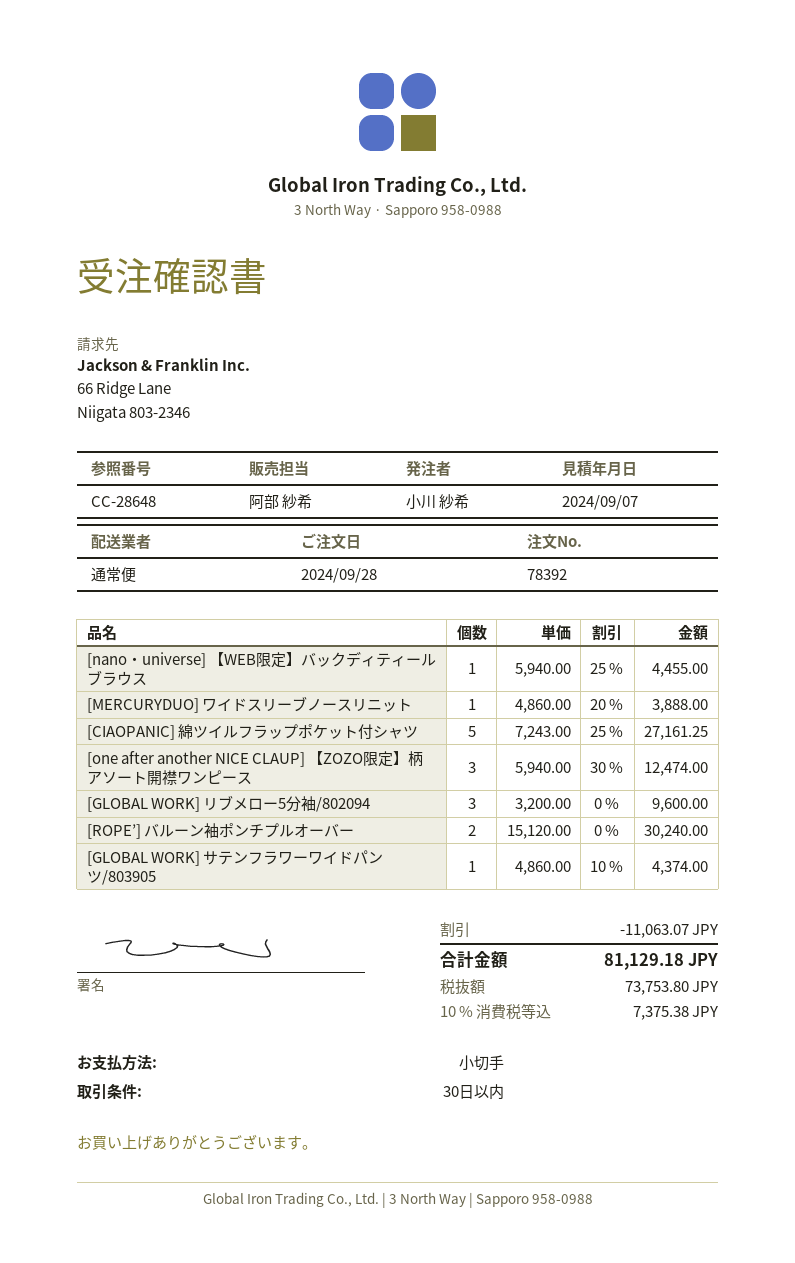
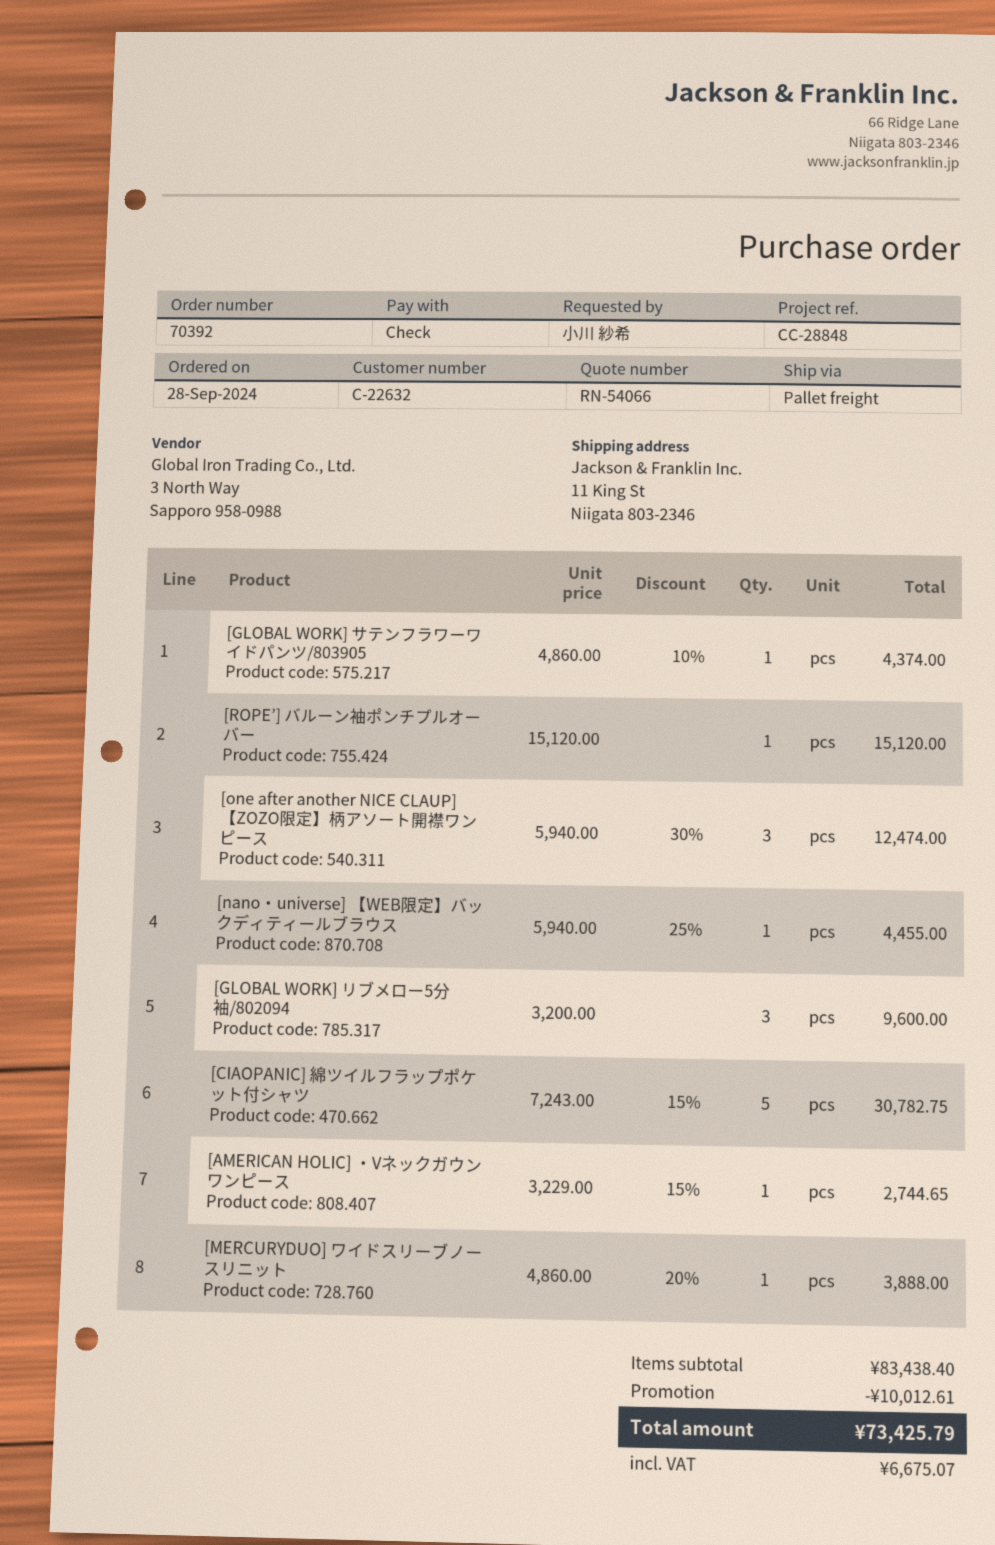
order number: 78392 -> 70392
reference: CC-28648 -> CC-28848
shipping method: standard -> pallet freight
[CIAOPANIC] 綿ツイルフラップポケット付シャツ: 5 x 7243.00 - 25% = 27161.25 -> 5 x 7243.00 - 15% = 30782.75
[ROPE’] バルーン袖ポンチプルオーバー: 2 x 15120.00 = 30240.00 -> 1 x 15120.00 = 15120.00
[AMERICAN HOLIC] ・Vネックガウンワンピース: none -> 1 x 3229.00 - 15% = 2744.65
discount: 11063.07 -> 10012.61
tax: 7375.38 -> 6675.07
total: 81129.18 -> 73425.79

